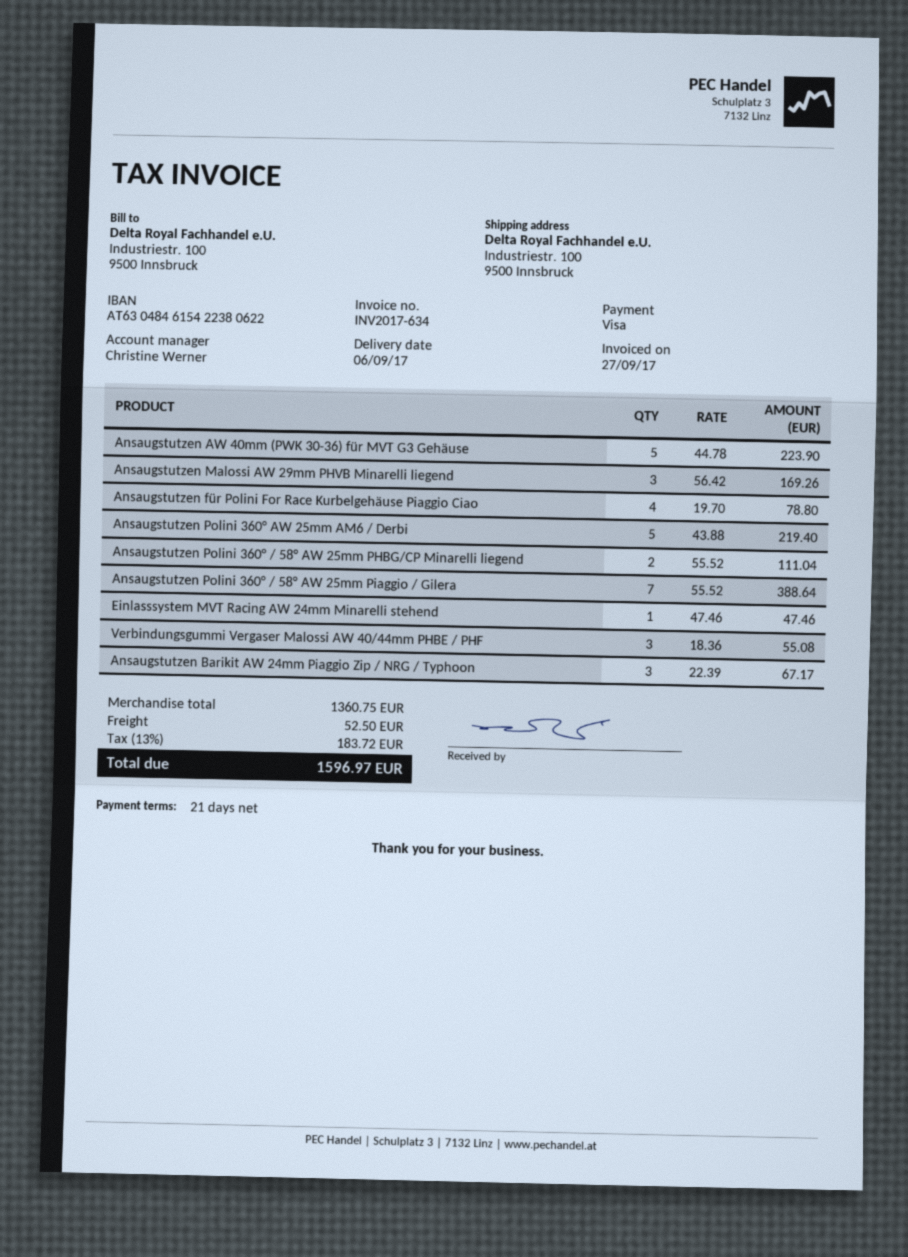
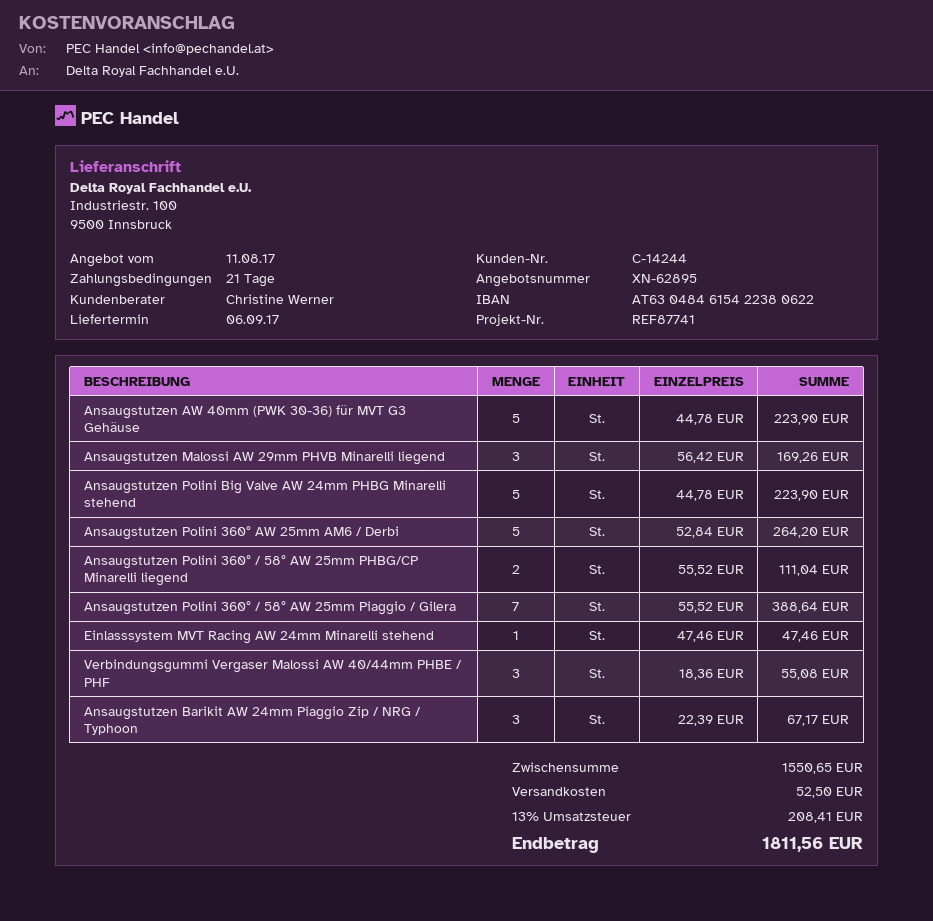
Ansaugstutzen für Polini For Race Kurbelgehäuse Piaggio Ciao: 4 x 19.70 = 78.80 -> none
Ansaugstutzen Polini 360° AW 25mm AM6 / Derbi: 5 x 43.88 = 219.40 -> 5 x 52.84 = 264.20
Ansaugstutzen Polini Big Valve AW 24mm PHBG Minarelli stehend: none -> 5 x 44.78 = 223.90
subtotal: 1360.75 -> 1550.65
tax: 13% = 183.72 -> 13% = 208.41
total: 1596.97 -> 1811.56

